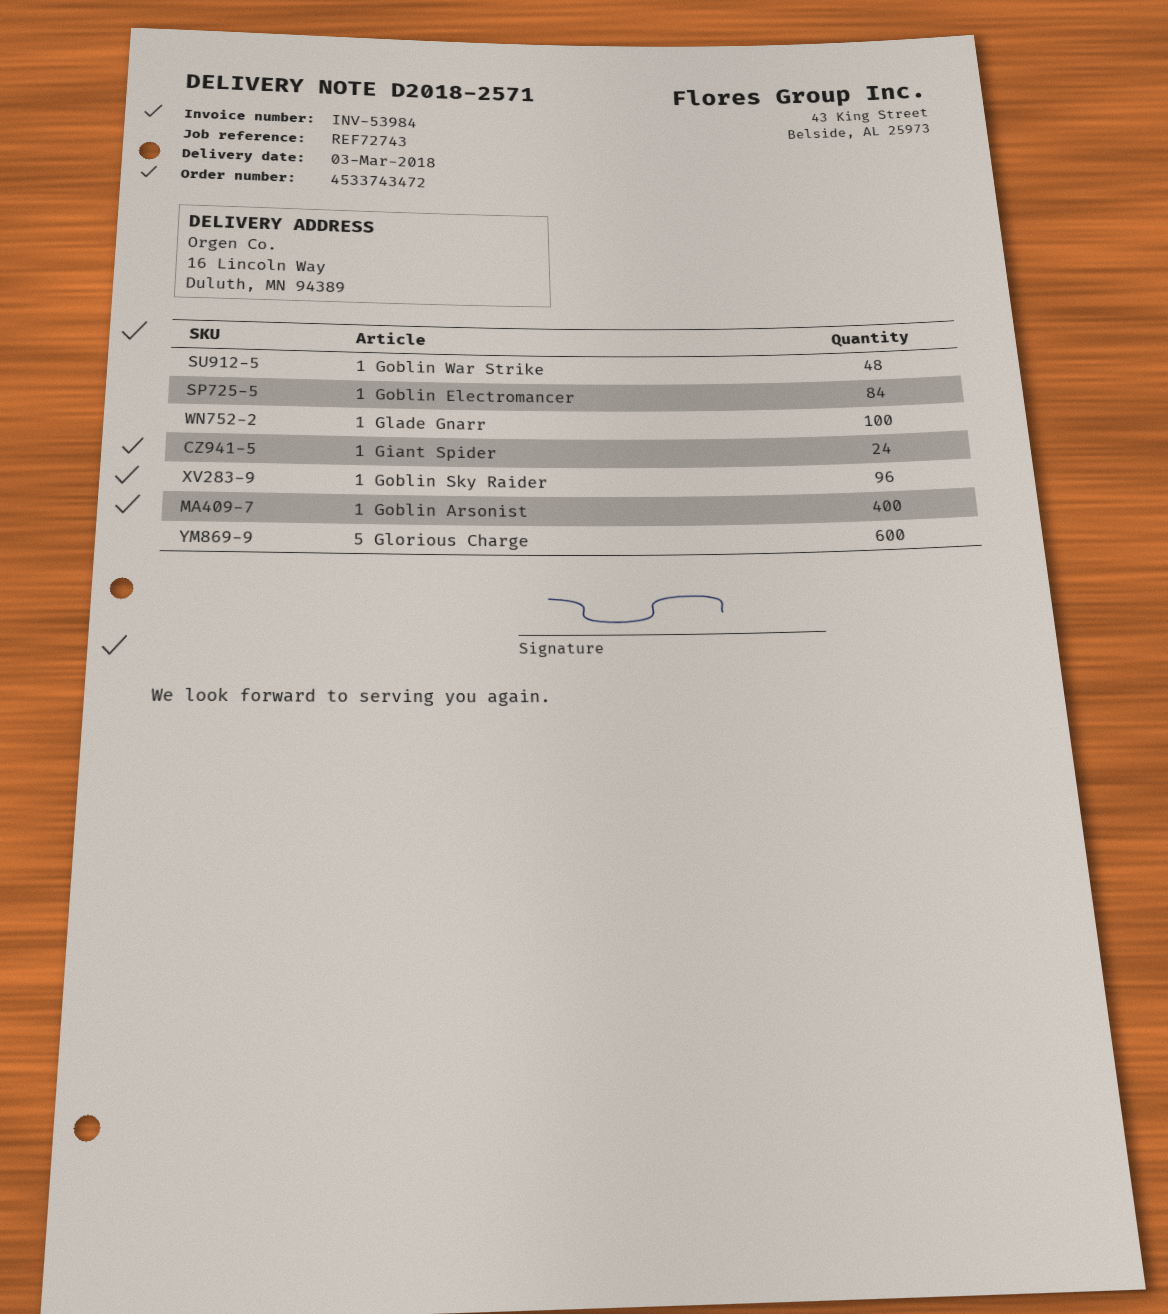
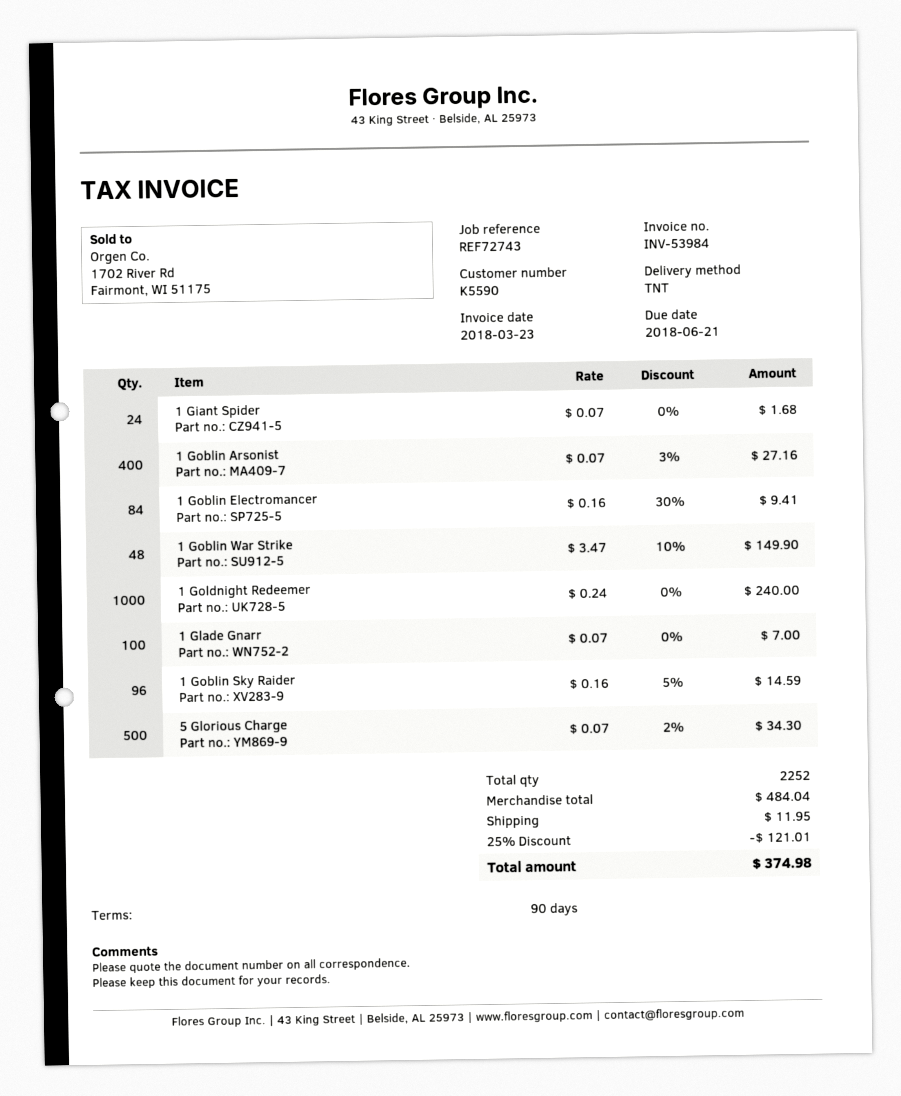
5 Glorious Charge: 600 -> 500
1 Goldnight Redeemer: none -> 1000

